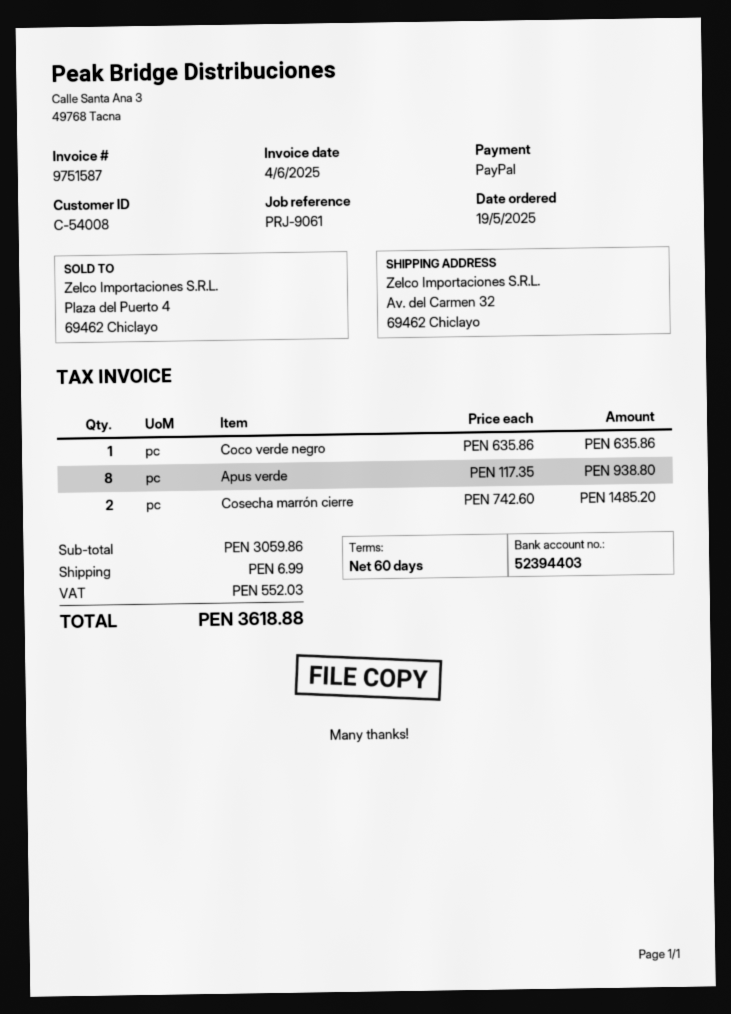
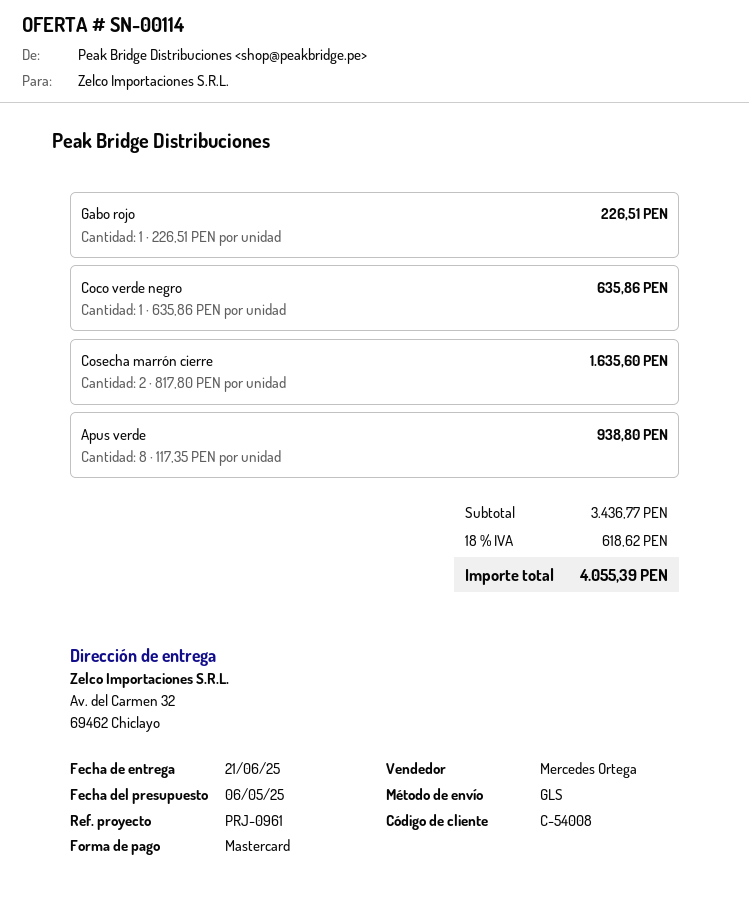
reference: PRJ-9061 -> PRJ-0961
payment method: PayPal -> Mastercard
Cosecha marrón cierre: 2 x 742.60 = 1485.20 -> 2 x 817.80 = 1635.60
Gabo rojo: none -> 1 x 226.51 = 226.51
subtotal: 3059.86 -> 3436.77
shipping: 6.99 -> none
tax: 552.03 -> 618.62
total: 3618.88 -> 4055.39

